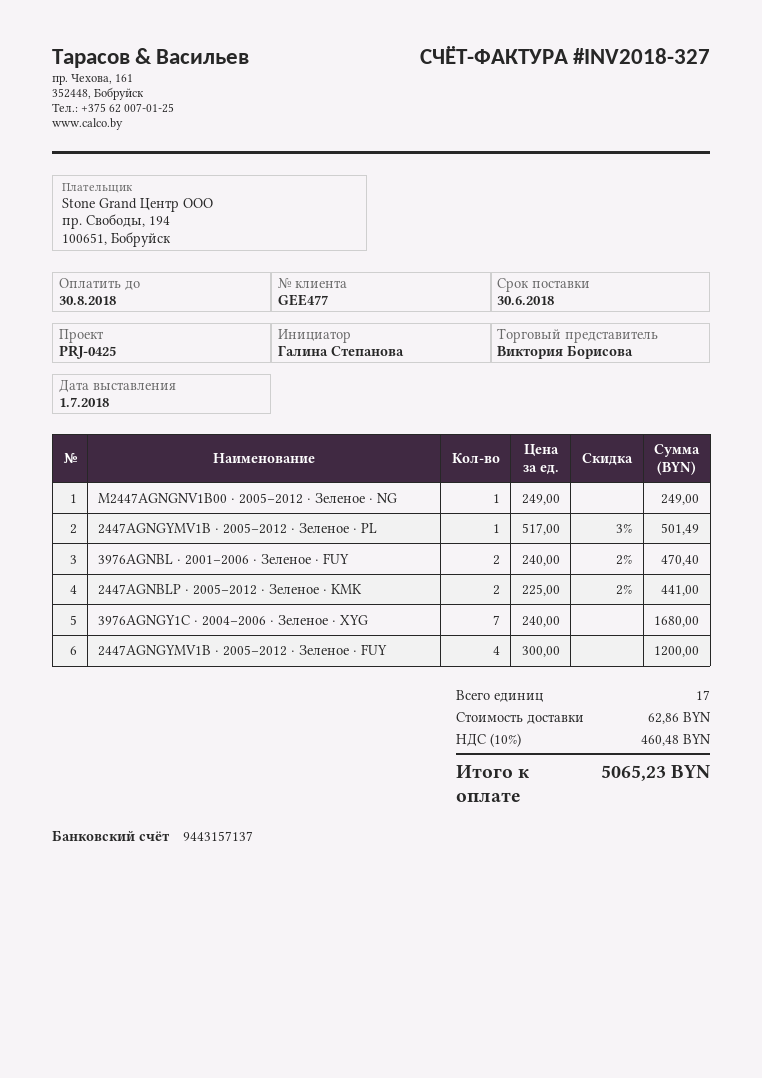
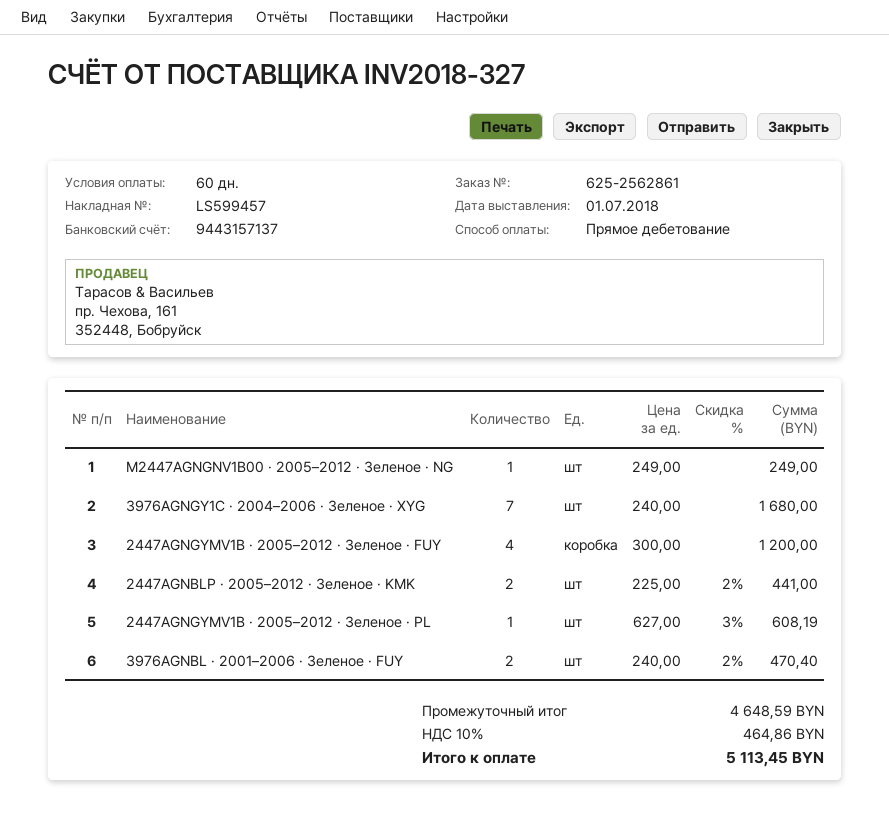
2447AGNGYMV1B · 2005–2012 · Зеленое · PL: 1 x 517.00 - 3% = 501.49 -> 1 x 627.00 - 3% = 608.19
shipping: 62.86 -> none
tax: 10% = 460.48 -> 10% = 464.86
total: 5065.23 -> 5113.45

